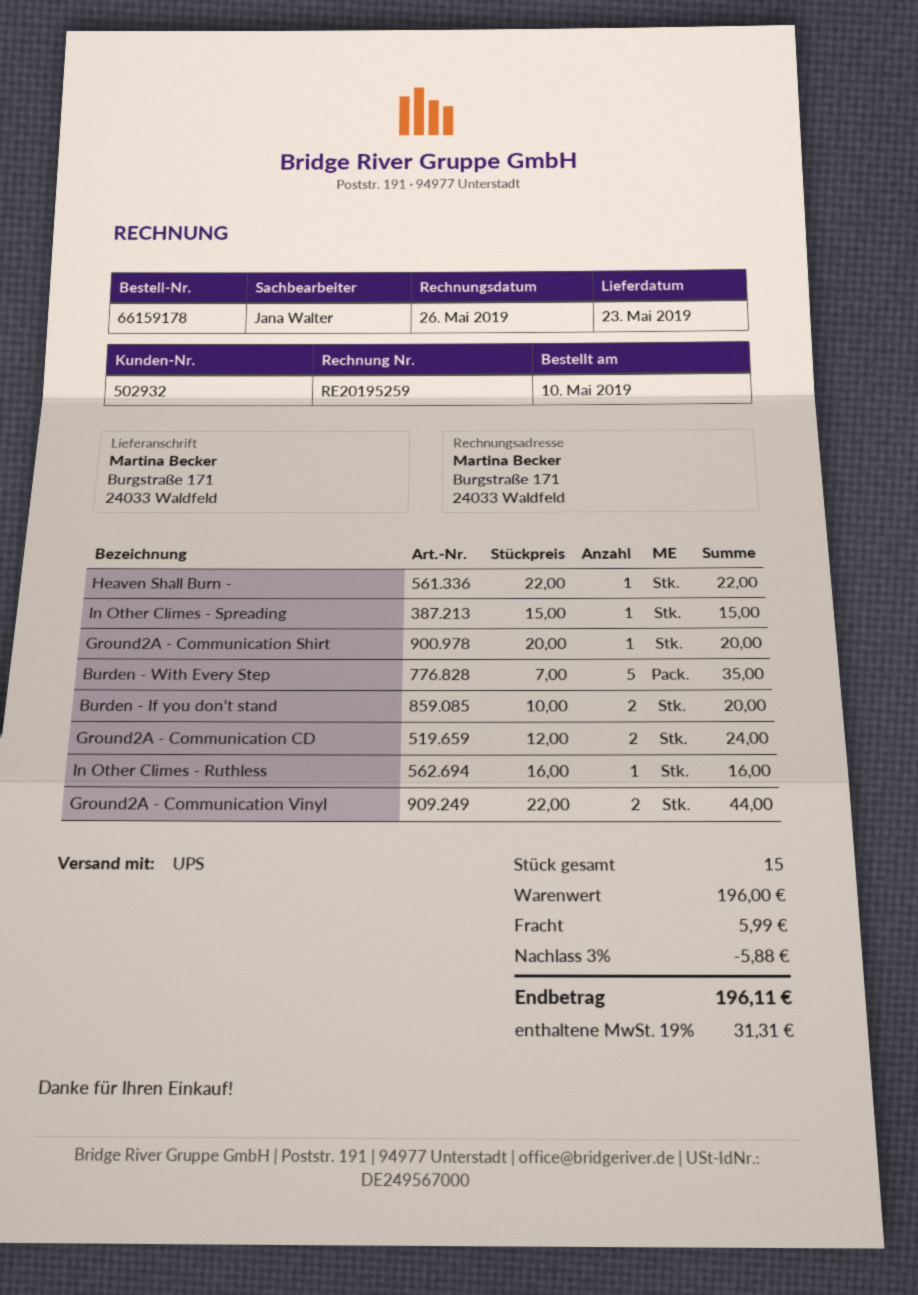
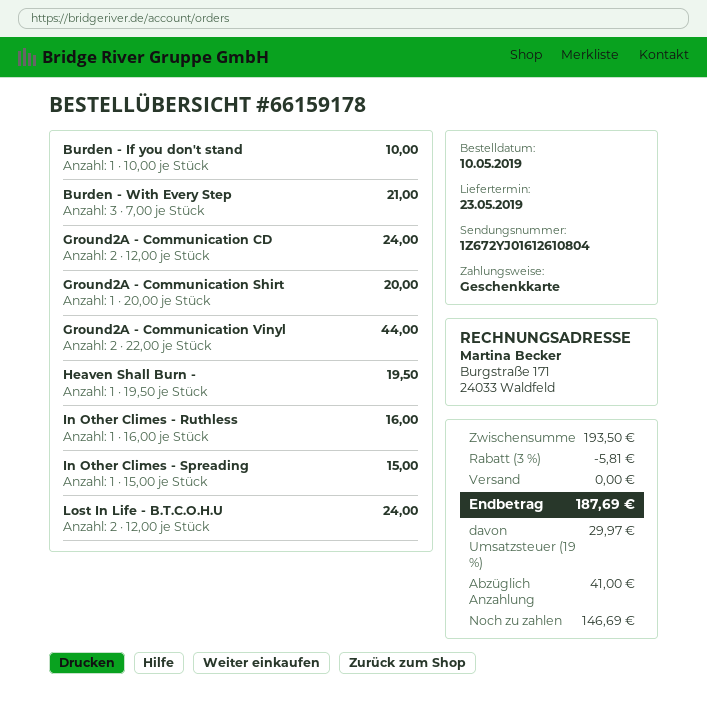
Heaven Shall Burn -: 1 x 22.00 = 22.00 -> 1 x 19.50 = 19.50
Burden - With Every Step: 5 x 7.00 = 35.00 -> 3 x 7.00 = 21.00
Burden - If you don't stand: 2 x 10.00 = 20.00 -> 1 x 10.00 = 10.00
Lost In Life - B.T.C.O.H.U: none -> 2 x 12.00 = 24.00
subtotal: 196.00 -> 193.50
discount: 3% = 5.88 -> 3% = 5.81
shipping: 5.99 -> 0.00
tax: 19% = 31.31 -> 19% = 29.97
total: 196.11 -> 187.69

